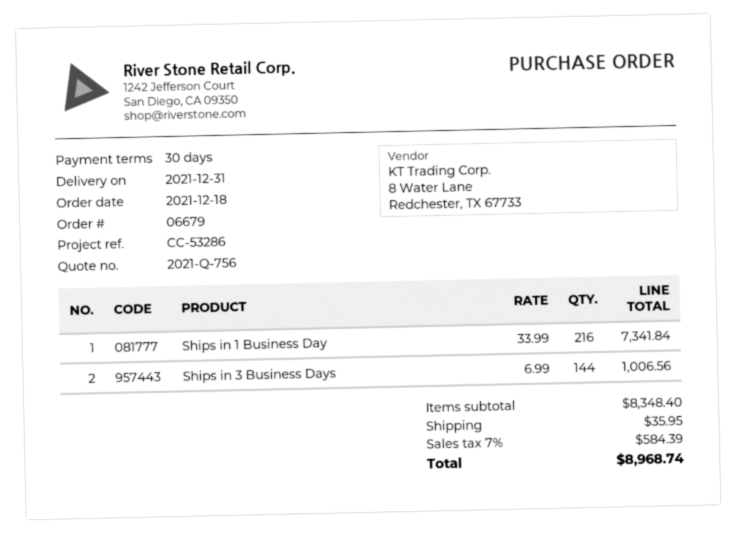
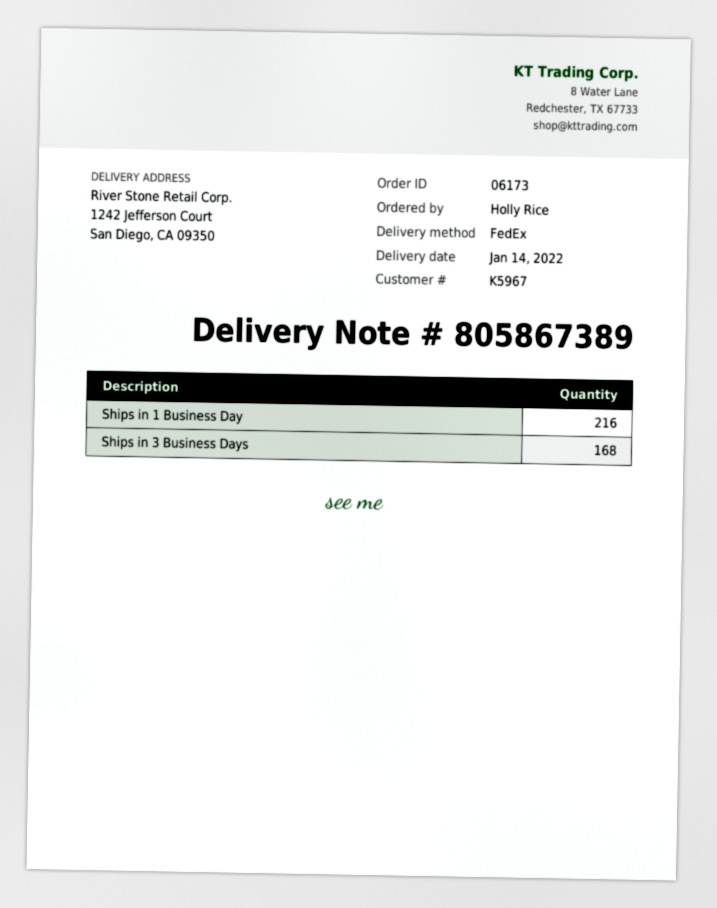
order number: 06679 -> 06173
delivery date: 2021-12-31 -> 2022-01-14
Ships in 3 Business Days: 144 -> 168

